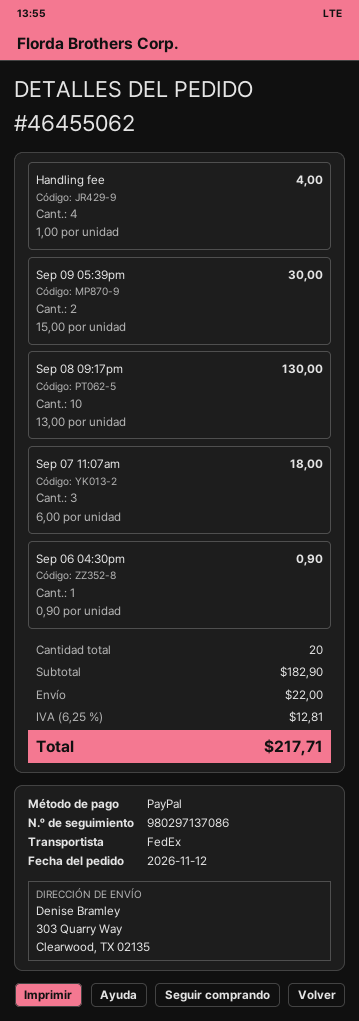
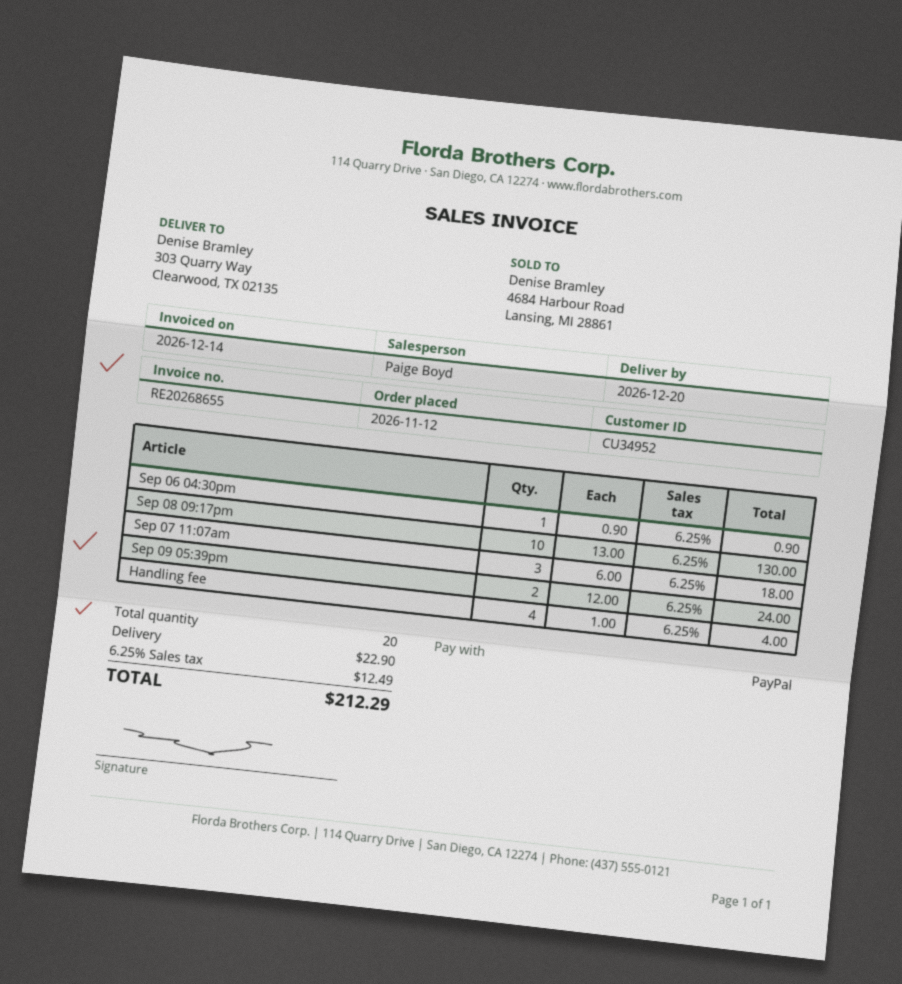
Sep 09 05:39pm: 2 x 15.00 = 30.00 -> 2 x 12.00 = 24.00
shipping: 22.00 -> 22.90
tax: 6.25% = 12.81 -> 6.25% = 12.49
total: 217.71 -> 212.29

